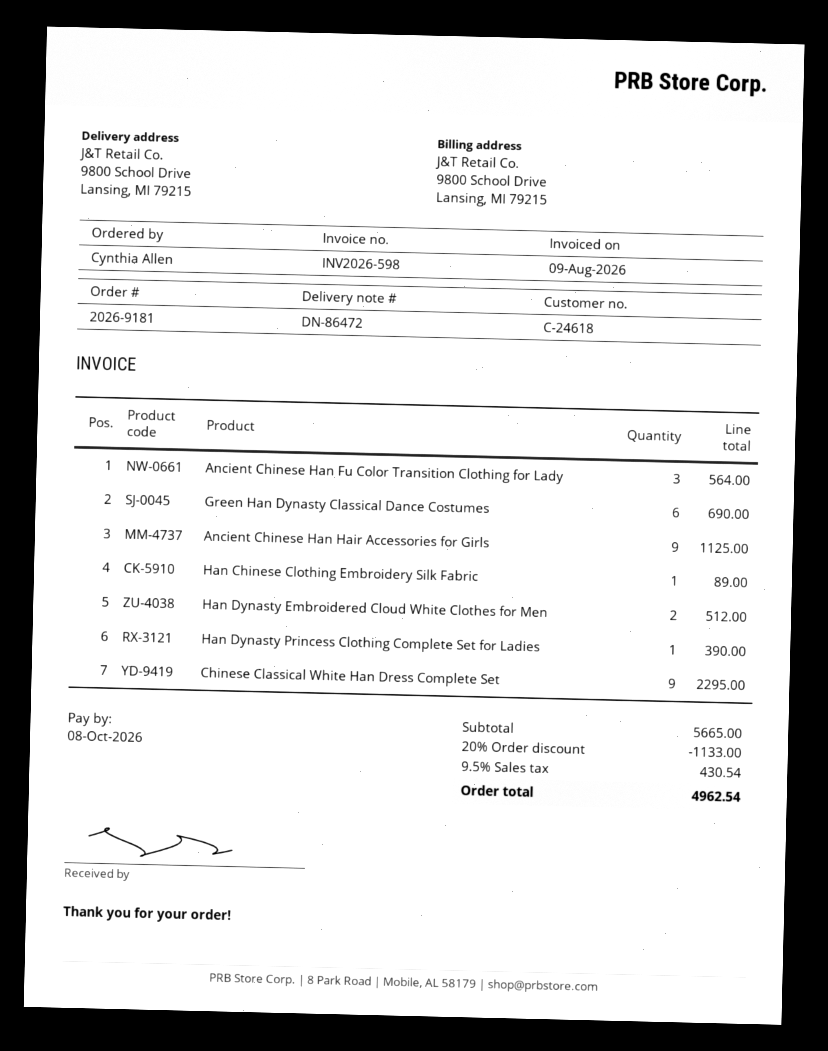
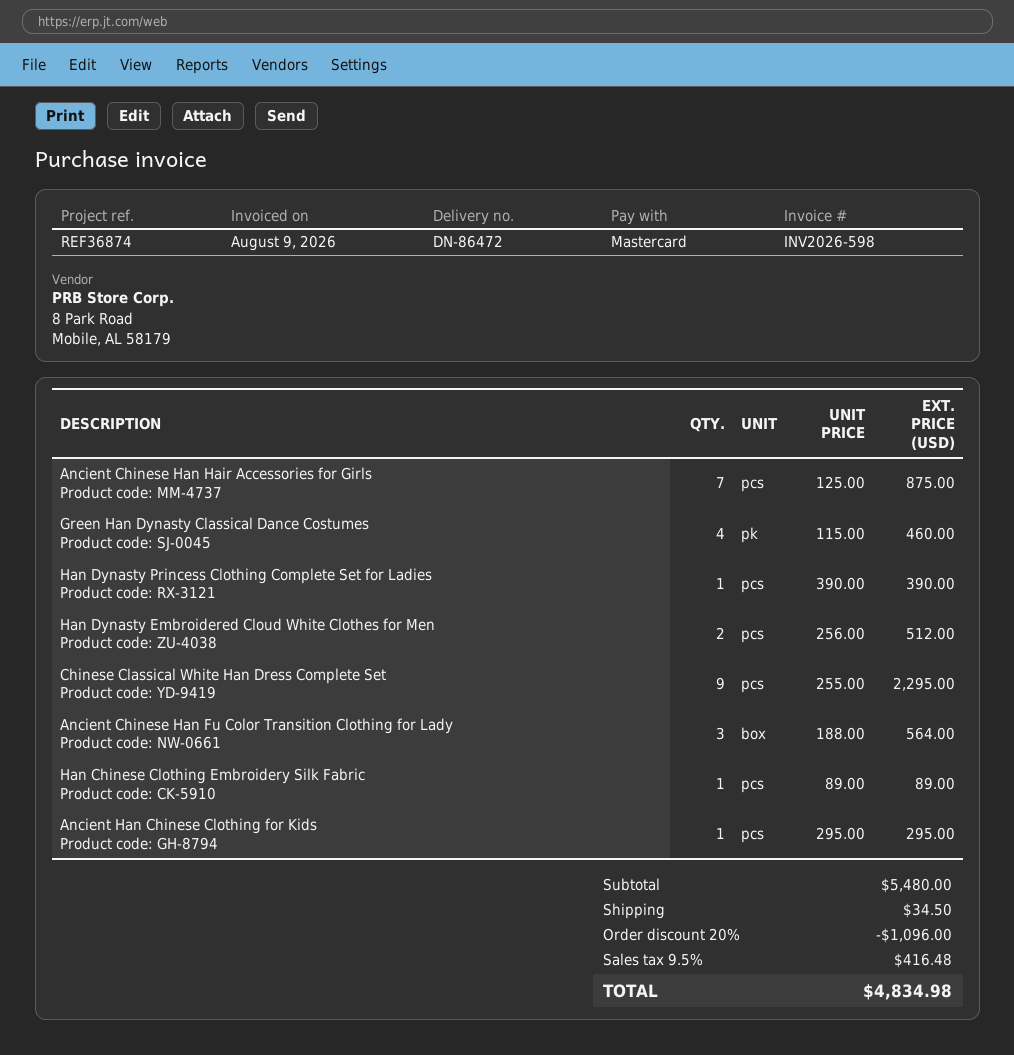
Green Han Dynasty Classical Dance Costumes: 6 for 690.00 -> 4 for 460.00
Ancient Chinese Han Hair Accessories for Girls: 9 for 1125.00 -> 7 for 875.00
Ancient Han Chinese Clothing for Kids: none -> 1 for 295.00
subtotal: 5665.00 -> 5480.00
discount: 20% = 1133.00 -> 20% = 1096.00
shipping: none -> 34.50
tax: 9.5% = 430.54 -> 9.5% = 416.48
total: 4962.54 -> 4834.98

